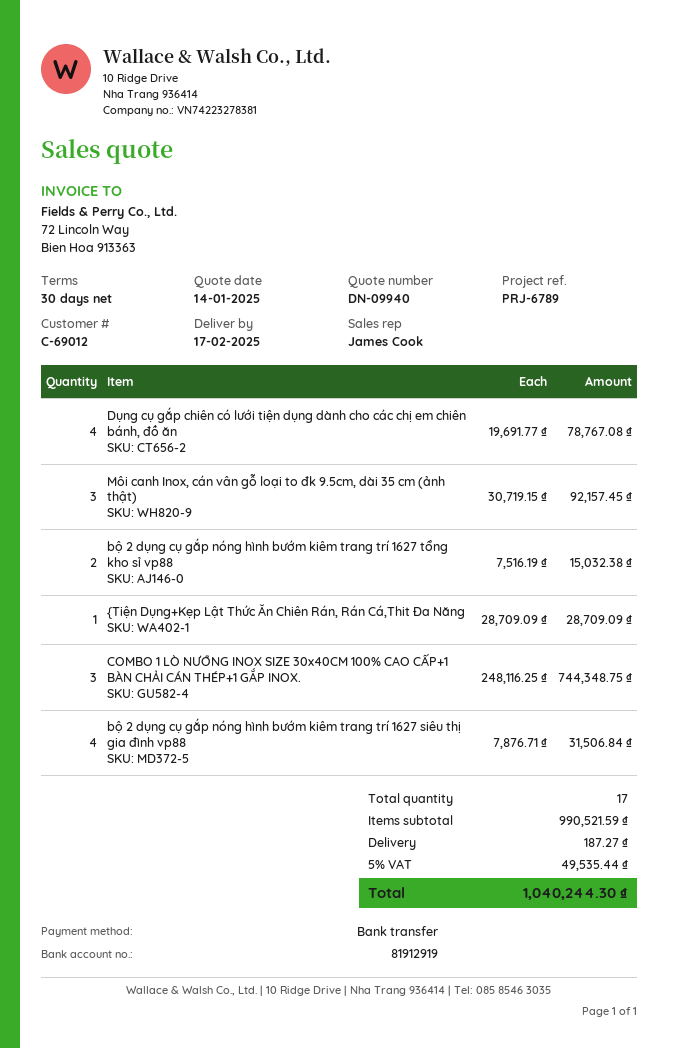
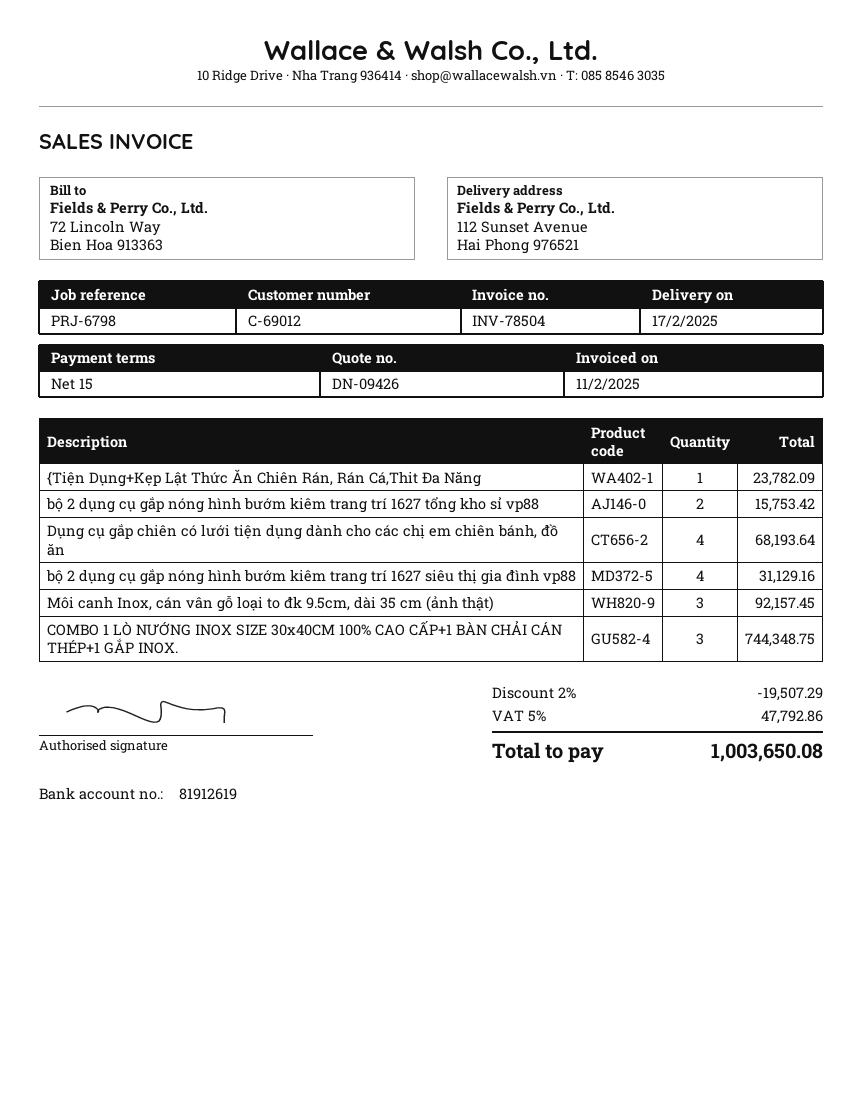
quote number: DN-09940 -> DN-09426
payment terms: 30 days -> 15 days
reference: PRJ-6789 -> PRJ-6798
bank account: 81912919 -> 81912619
Dụng cụ gắp chiên có lưới tiện dụng dành cho các chị em chiên bánh, đồ ăn: 4 for 78767.08 -> 4 for 68193.64
bộ 2 dụng cụ gắp nóng hình bướm kiêm trang trí 1627 tổng kho sỉ vp88: 2 for 15032.38 -> 2 for 15753.42
{Tiện Dụng+Kẹp Lật Thức Ăn Chiên Rán, Rán Cá,Thit Đa Năng: 1 for 28709.09 -> 1 for 23782.09
bộ 2 dụng cụ gắp nóng hình bướm kiêm trang trí 1627 siêu thị gia đình vp88: 4 for 31506.84 -> 4 for 31129.16
discount: none -> 2% = 19507.29
shipping: 187.27 -> none
tax: 5% = 49535.44 -> 5% = 47792.86
total: 1040244.30 -> 1003650.08

